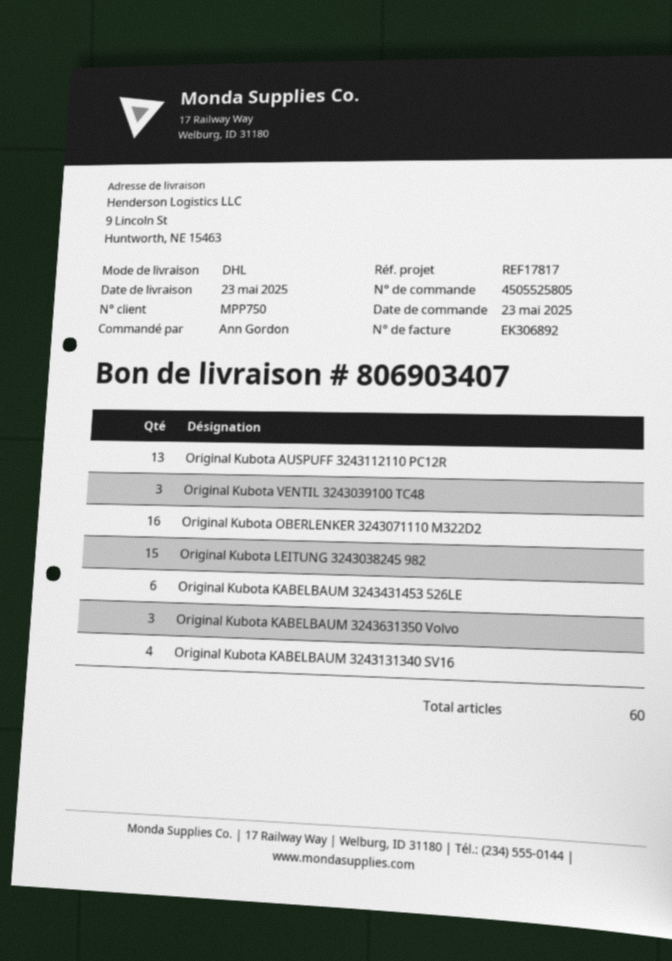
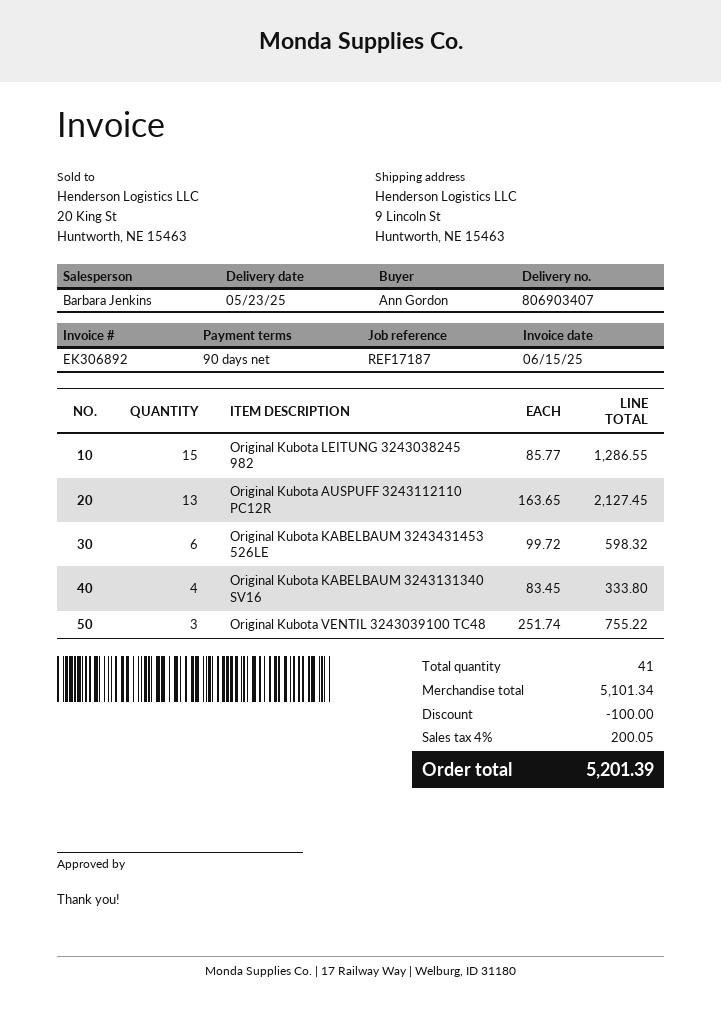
reference: REF17817 -> REF17187
Original Kubota OBERLENKER 3243071110 M322D2: 16 -> none
Original Kubota KABELBAUM 3243631350 Volvo: 3 -> none
total quantity: 60 -> 41

